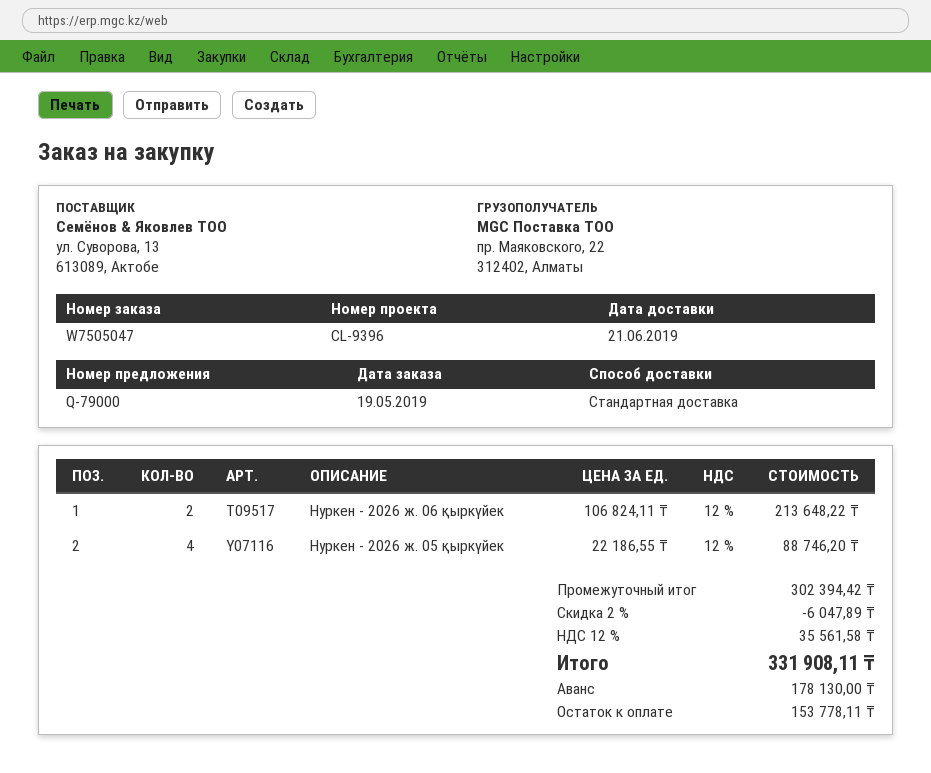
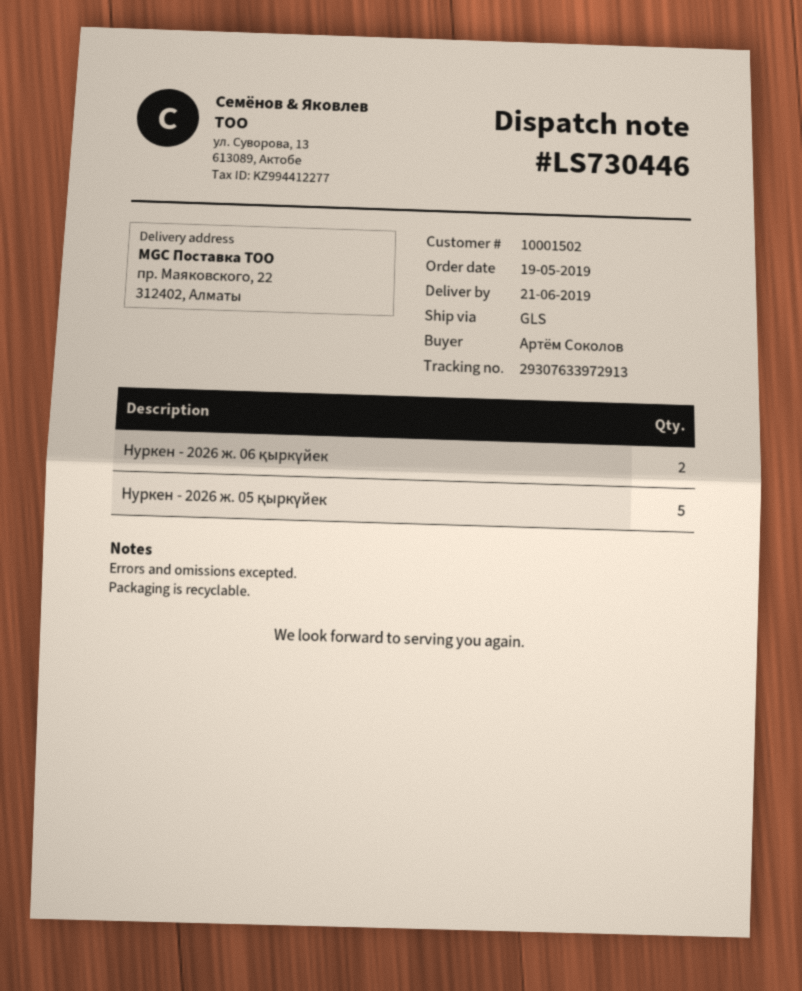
shipping method: standard -> GLS
Нуркен - 2026 ж. 05 қыркүйек: 4 -> 5

